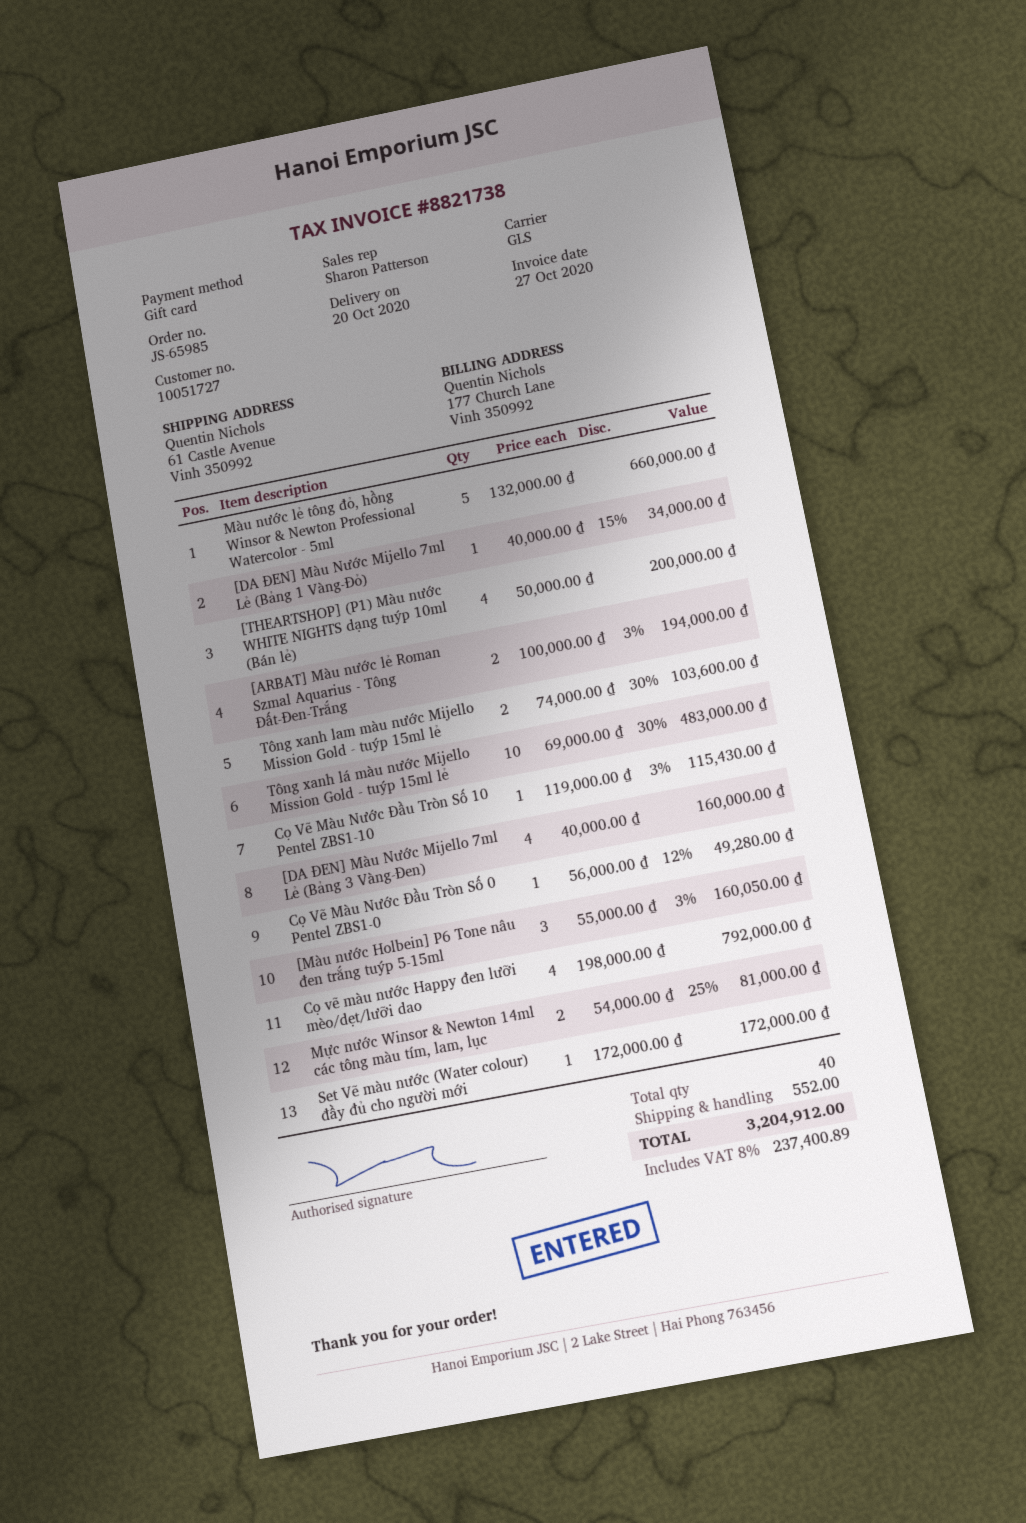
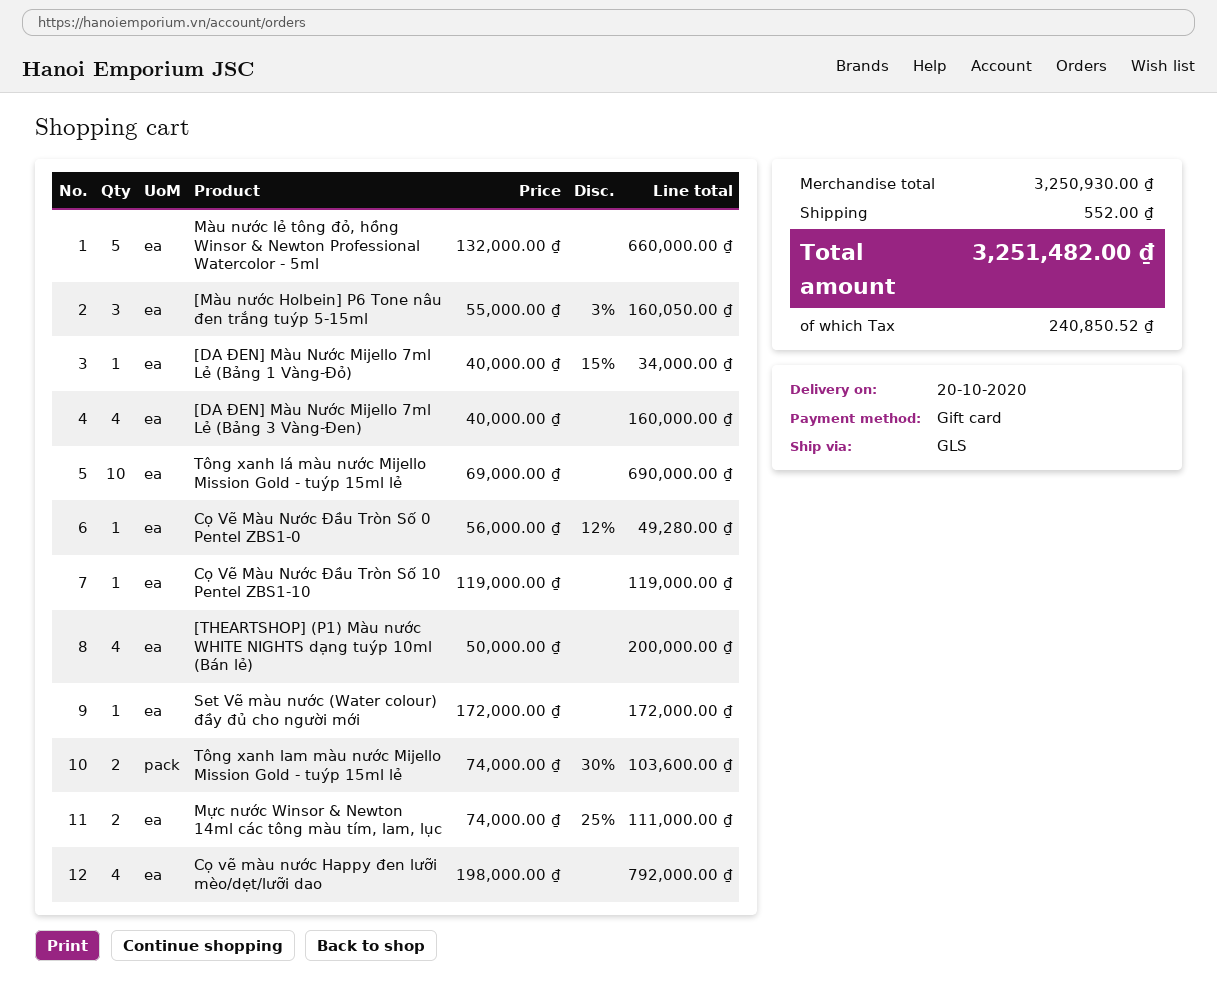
[ARBAT] Màu nước lẻ Roman Szmal Aquarius - Tông Đất-Đen-Trắng: 2 x 100000.00 - 3% = 194000.00 -> none
Tông xanh lá màu nước Mijello Mission Gold - tuýp 15ml lẻ: 10 x 69000.00 - 30% = 483000.00 -> 10 x 69000.00 = 690000.00
Cọ Vẽ Màu Nước Đầu Tròn Số 10 Pentel ZBS1-10: 1 x 119000.00 - 3% = 115430.00 -> 1 x 119000.00 = 119000.00
Mực nước Winsor & Newton 14ml các tông màu tím, lam, lục: 2 x 54000.00 - 25% = 81000.00 -> 2 x 74000.00 - 25% = 111000.00
tax: 237400.89 -> 240850.52
total: 3204912.00 -> 3251482.00

